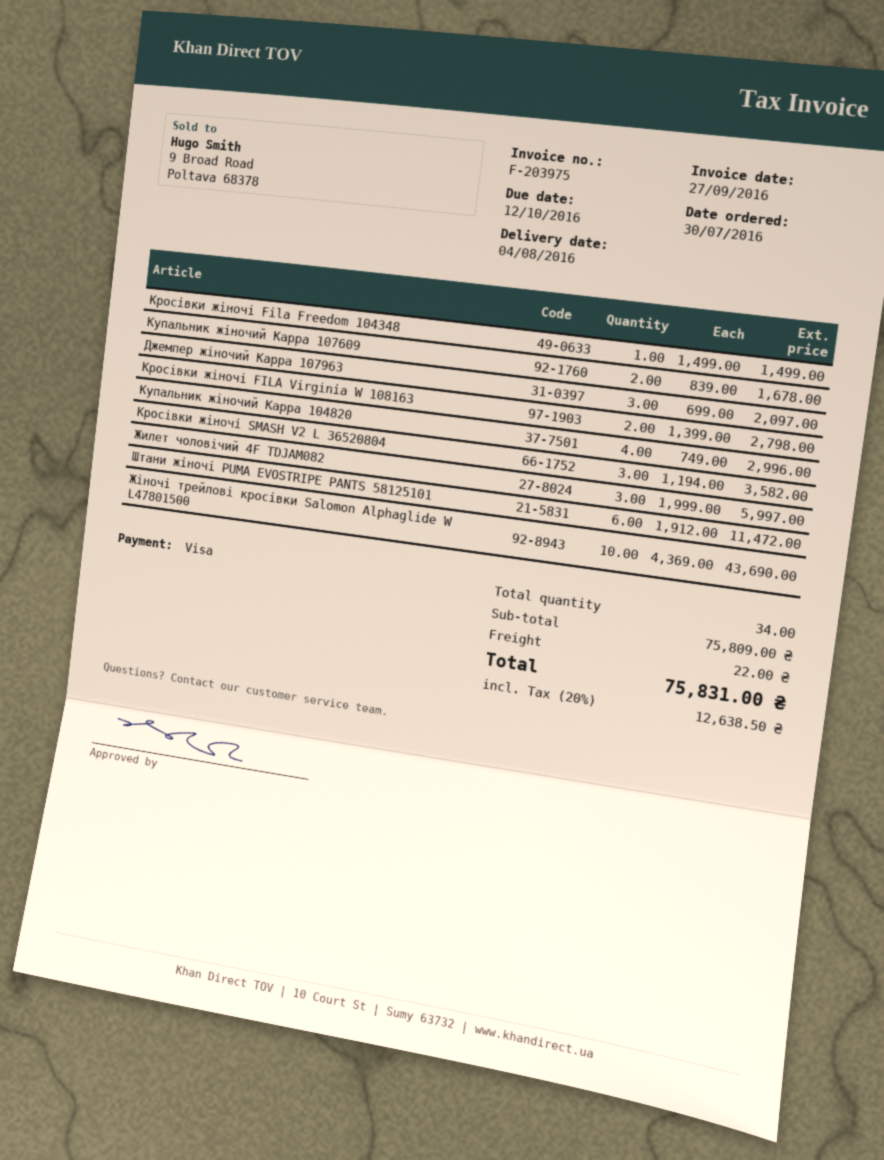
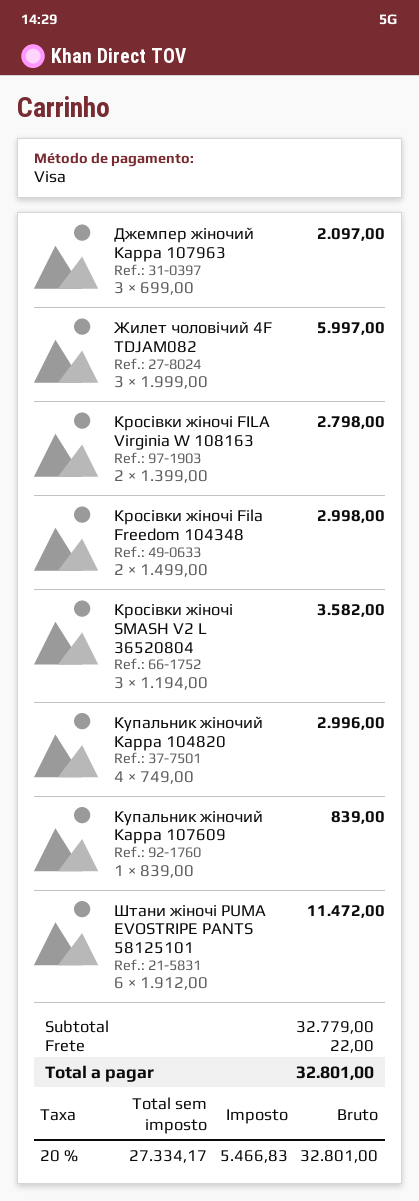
Кросівки жіночі Fila Freedom 104348: 1 x 1499.00 = 1499.00 -> 2 x 1499.00 = 2998.00
Купальник жіночий Kappa 107609: 2 x 839.00 = 1678.00 -> 1 x 839.00 = 839.00
Жіночі трейлові кросівки Salomon Alphaglide W L47801500: 10 x 4369.00 = 43690.00 -> none
subtotal: 75809.00 -> 32779.00
tax: 20% = 12638.50 -> 20% = 5466.83
total: 75831.00 -> 32801.00

